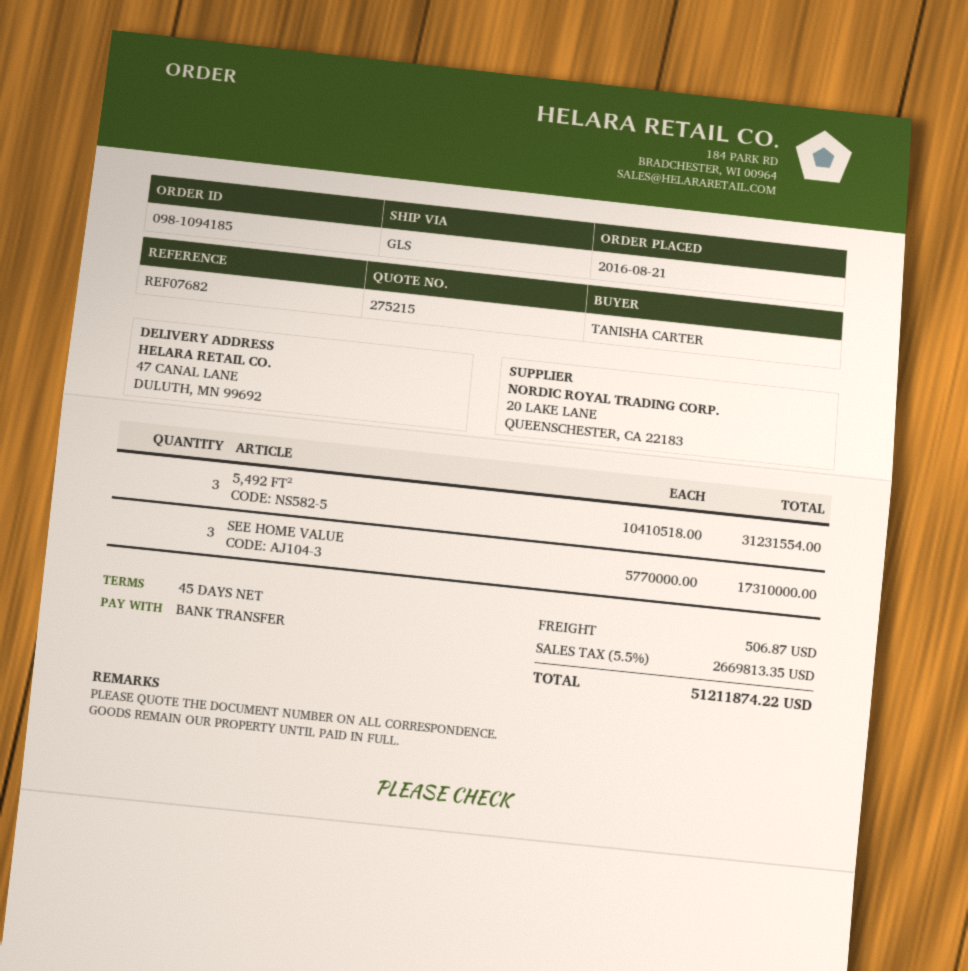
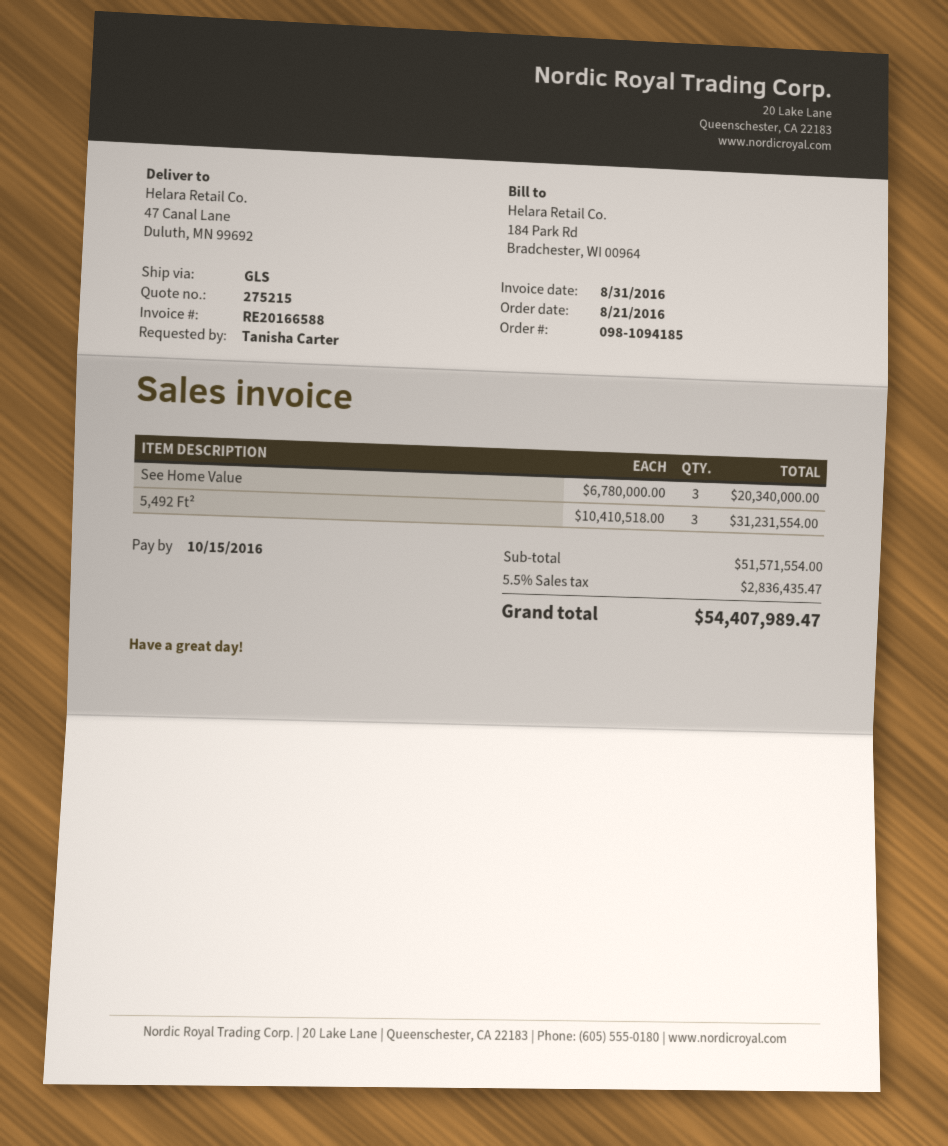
SEE HOME VALUE: 3 x 5770000.00 = 17310000.00 -> 3 x 6780000.00 = 20340000.00
shipping: 506.87 -> none
tax: 5.5% = 2669813.35 -> 5.5% = 2836435.47
total: 51211874.22 -> 54407989.47

